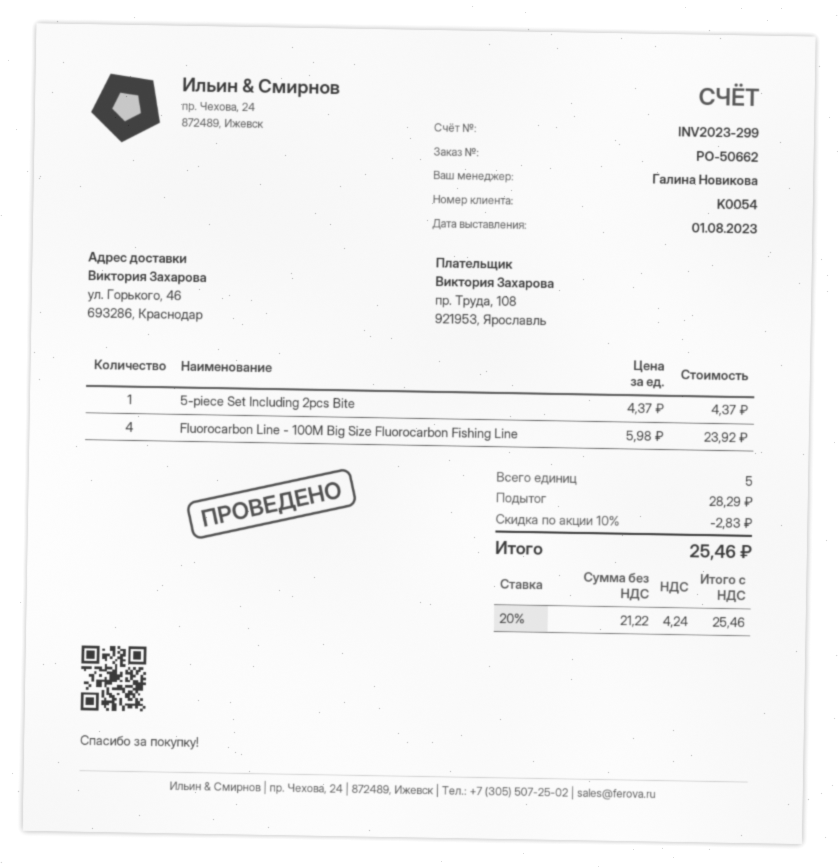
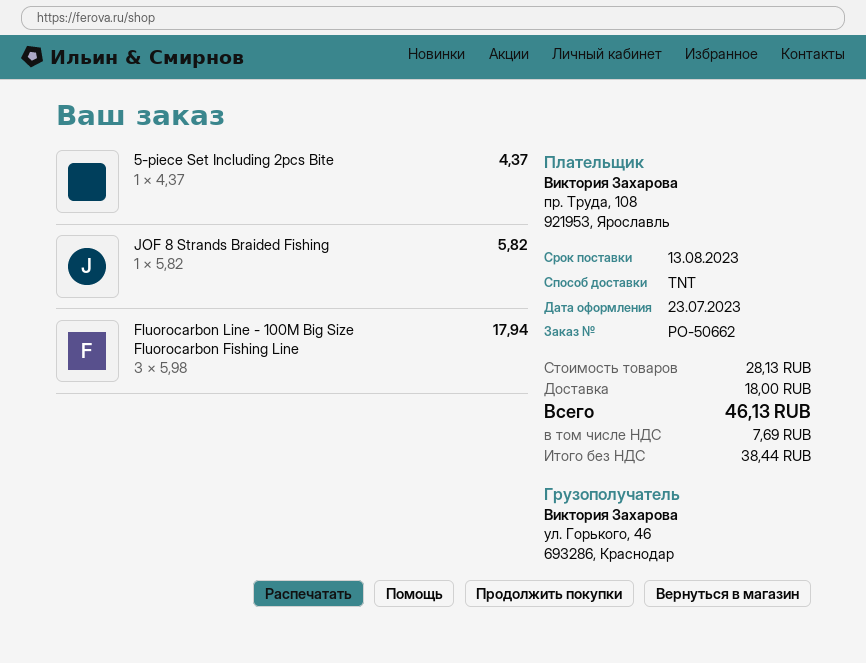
Fluorocarbon Line - 100M Big Size Fluorocarbon Fishing Line: 4 x 5.98 = 23.92 -> 3 x 5.98 = 17.94
JOF 8 Strands Braided Fishing: none -> 1 x 5.82 = 5.82
subtotal: 28.29 -> 28.13
discount: 10% = 2.83 -> none
shipping: none -> 18.00
net: 21.22 -> 38.44
tax: 4.24 -> 7.69
total: 25.46 -> 46.13

